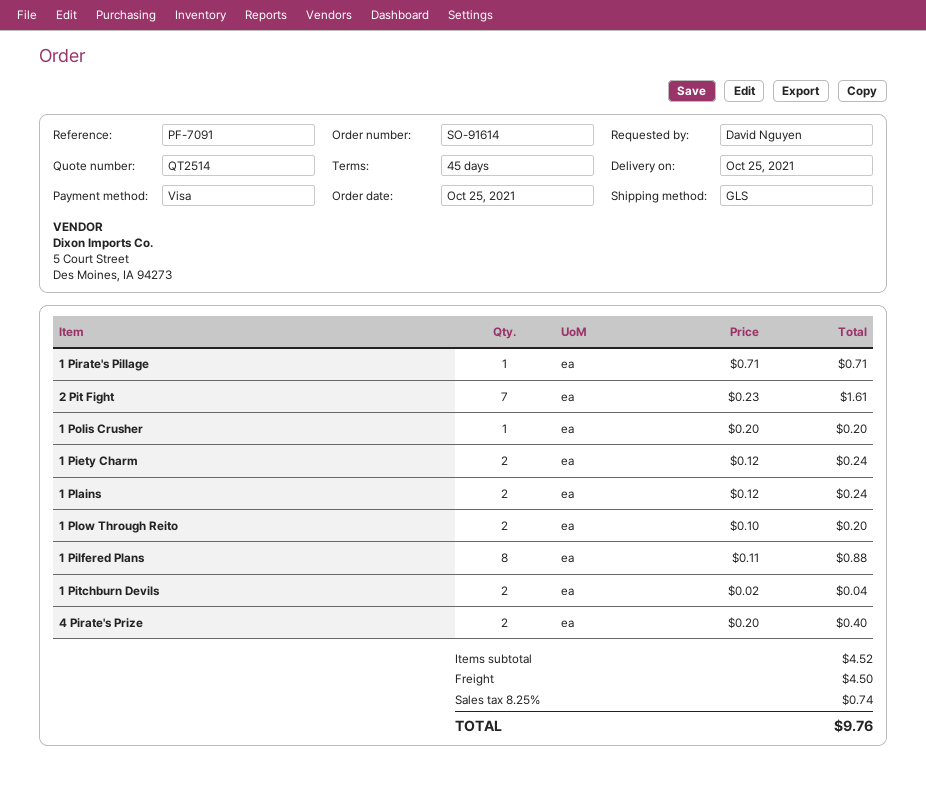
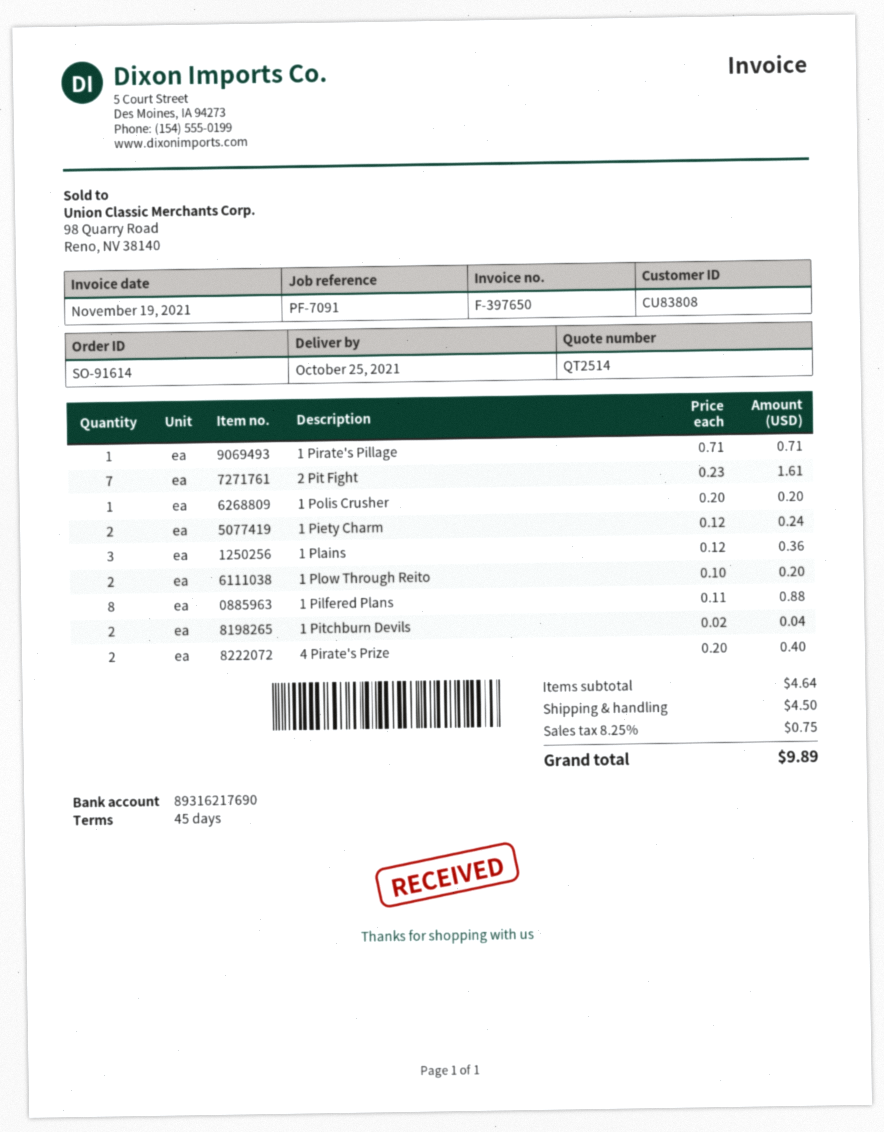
1 Plains: 2 x 0.12 = 0.24 -> 3 x 0.12 = 0.36
subtotal: 4.52 -> 4.64
tax: 8.25% = 0.74 -> 8.25% = 0.75
total: 9.76 -> 9.89

